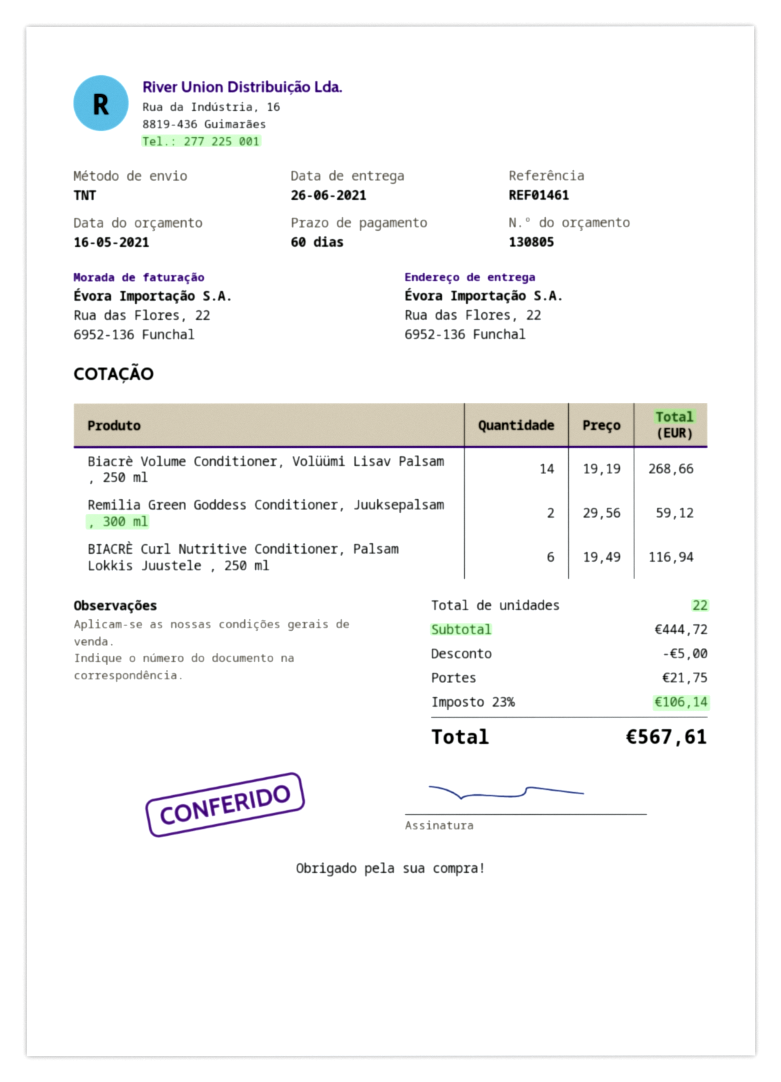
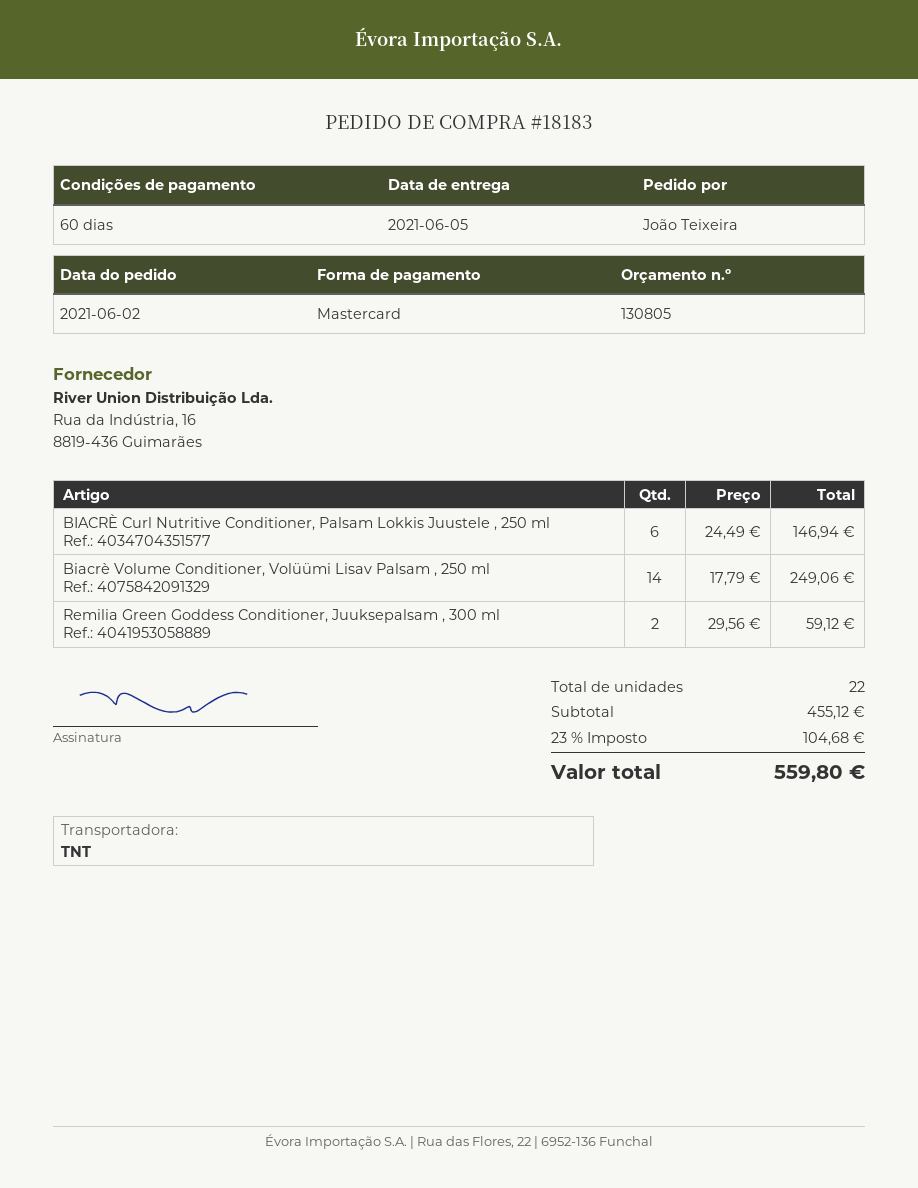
delivery date: 2021-06-26 -> 2021-06-05
Biacrè Volume Conditioner, Volüümi Lisav Palsam , 250 ml: 14 x 19.19 = 268.66 -> 14 x 17.79 = 249.06
BIACRÈ Curl Nutritive Conditioner, Palsam Lokkis Juustele , 250 ml: 6 x 19.49 = 116.94 -> 6 x 24.49 = 146.94
subtotal: 444.72 -> 455.12
discount: 5.00 -> none
shipping: 21.75 -> none
tax: 23% = 106.14 -> 23% = 104.68
total: 567.61 -> 559.80

